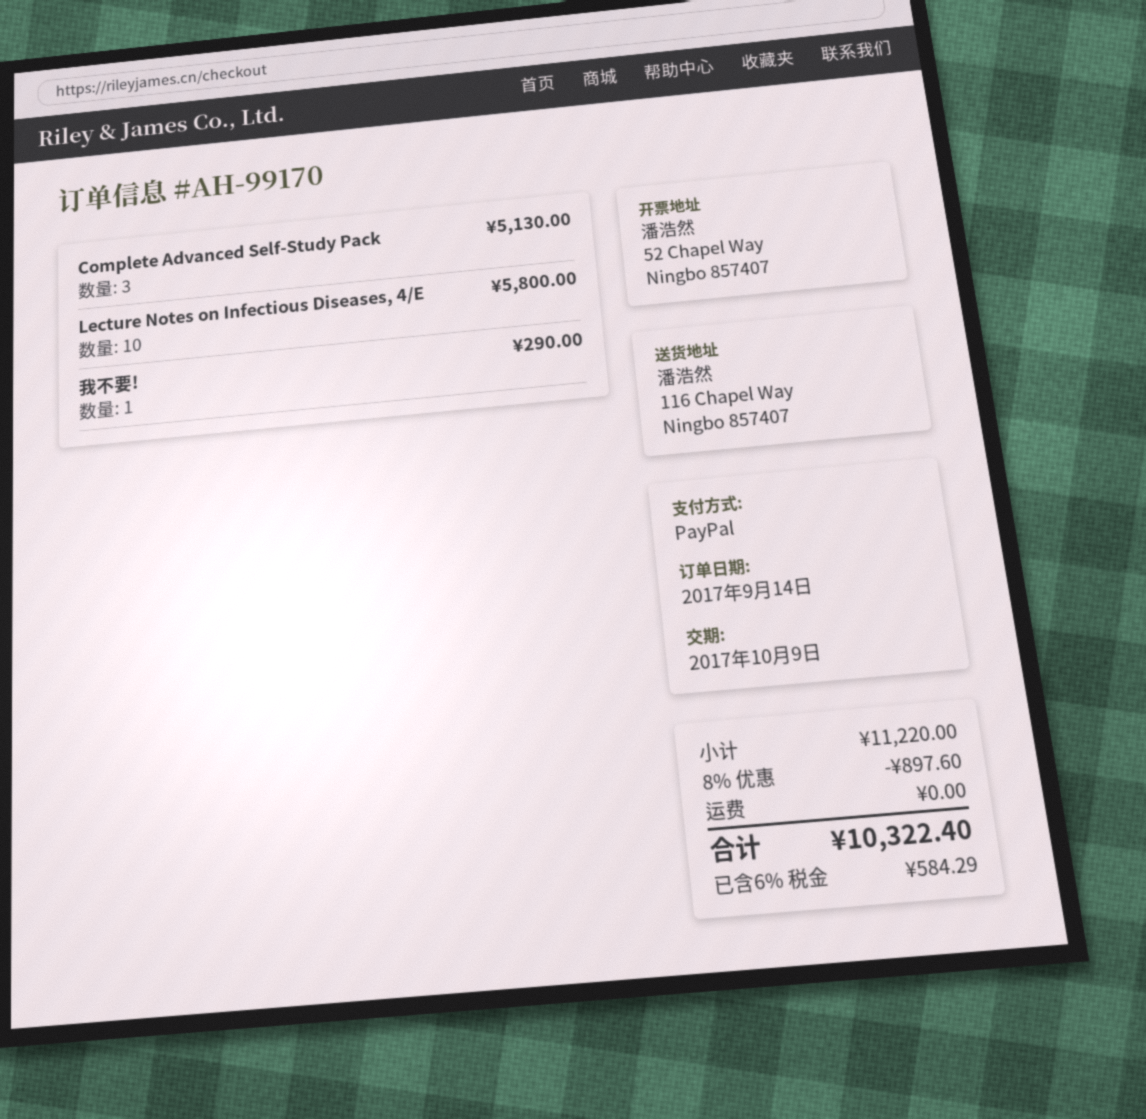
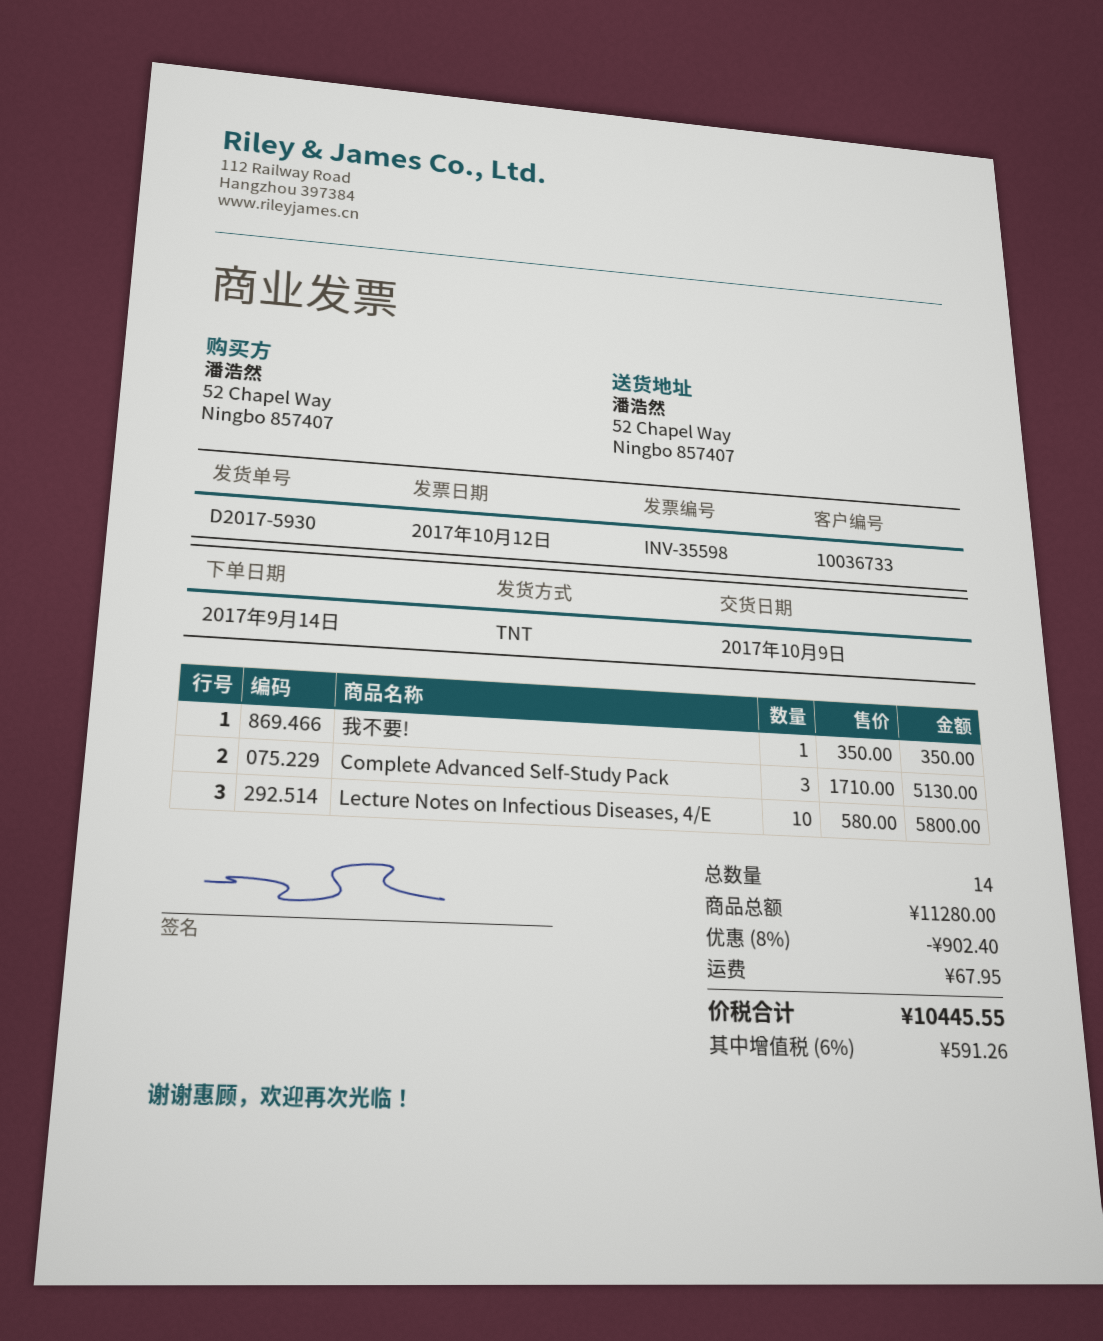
ship to: 116 Chapel Way, Ningbo 857407 -> 52 Chapel Way, Ningbo 857407
我不要!: 1 for 290.00 -> 1 for 350.00
subtotal: 11220.00 -> 11280.00
discount: 8% = 897.60 -> 8% = 902.40
shipping: 0.00 -> 67.95
tax: 6% = 584.29 -> 6% = 591.26
total: 10322.40 -> 10445.55

